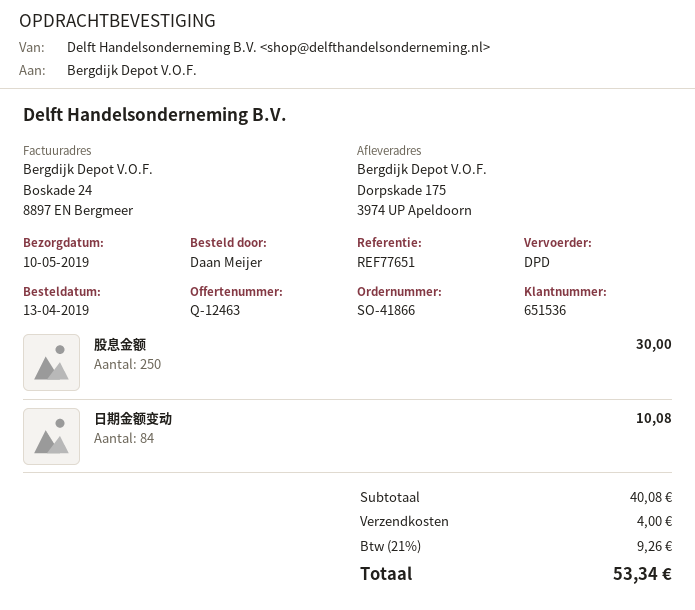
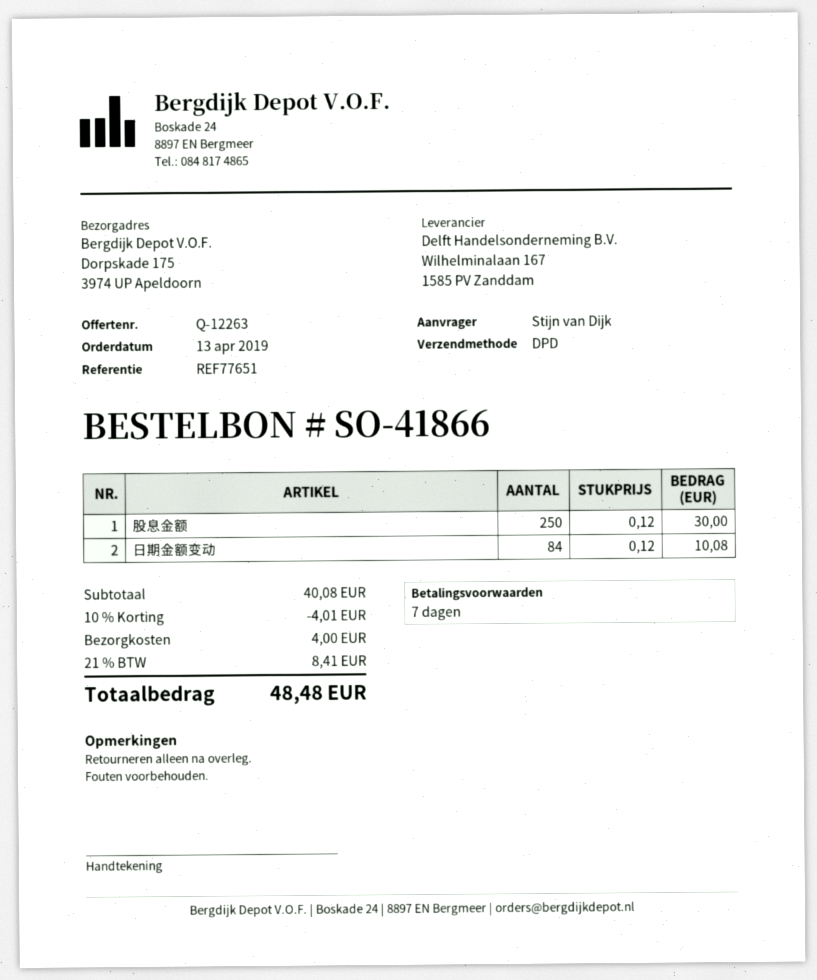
quote number: Q-12463 -> Q-12263
ordered by: Daan Meijer -> Stijn van Dijk
discount: none -> 10% = 4.01
tax: 21% = 9.26 -> 21% = 8.41
total: 53.34 -> 48.48

